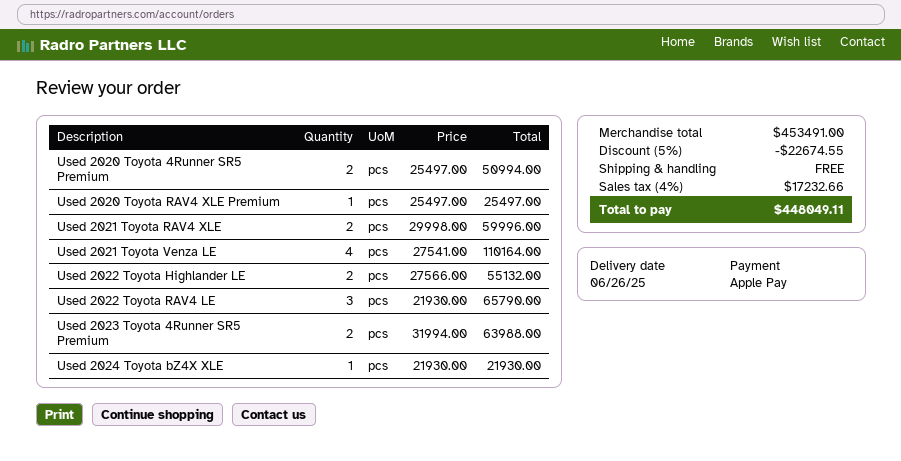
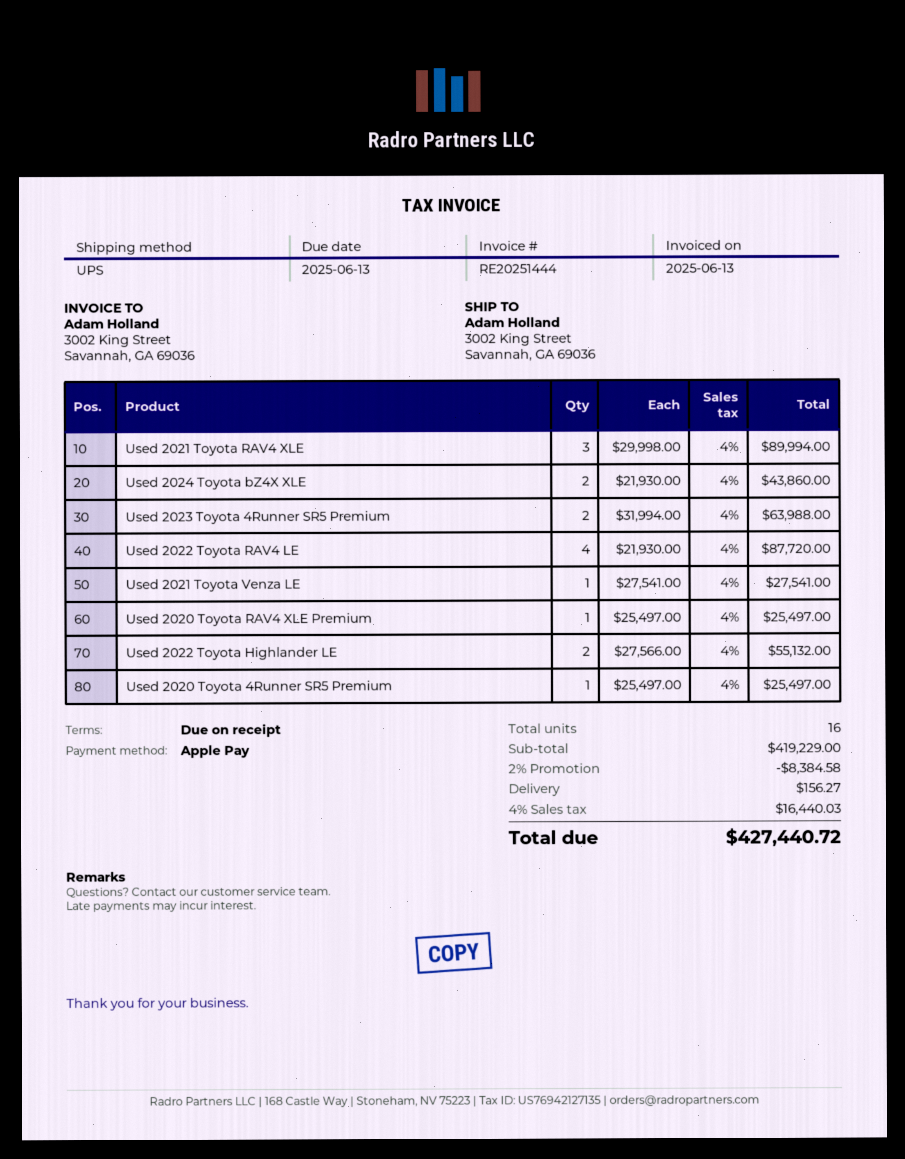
Used 2020 Toyota 4Runner SR5 Premium: 2 x 25497.00 = 50994.00 -> 1 x 25497.00 = 25497.00
Used 2021 Toyota RAV4 XLE: 2 x 29998.00 = 59996.00 -> 3 x 29998.00 = 89994.00
Used 2021 Toyota Venza LE: 4 x 27541.00 = 110164.00 -> 1 x 27541.00 = 27541.00
Used 2022 Toyota RAV4 LE: 3 x 21930.00 = 65790.00 -> 4 x 21930.00 = 87720.00
Used 2024 Toyota bZ4X XLE: 1 x 21930.00 = 21930.00 -> 2 x 21930.00 = 43860.00
subtotal: 453491.00 -> 419229.00
discount: 5% = 22674.55 -> 2% = 8384.58
shipping: 0.00 -> 156.27
tax: 4% = 17232.66 -> 4% = 16440.03
total: 448049.11 -> 427440.72

